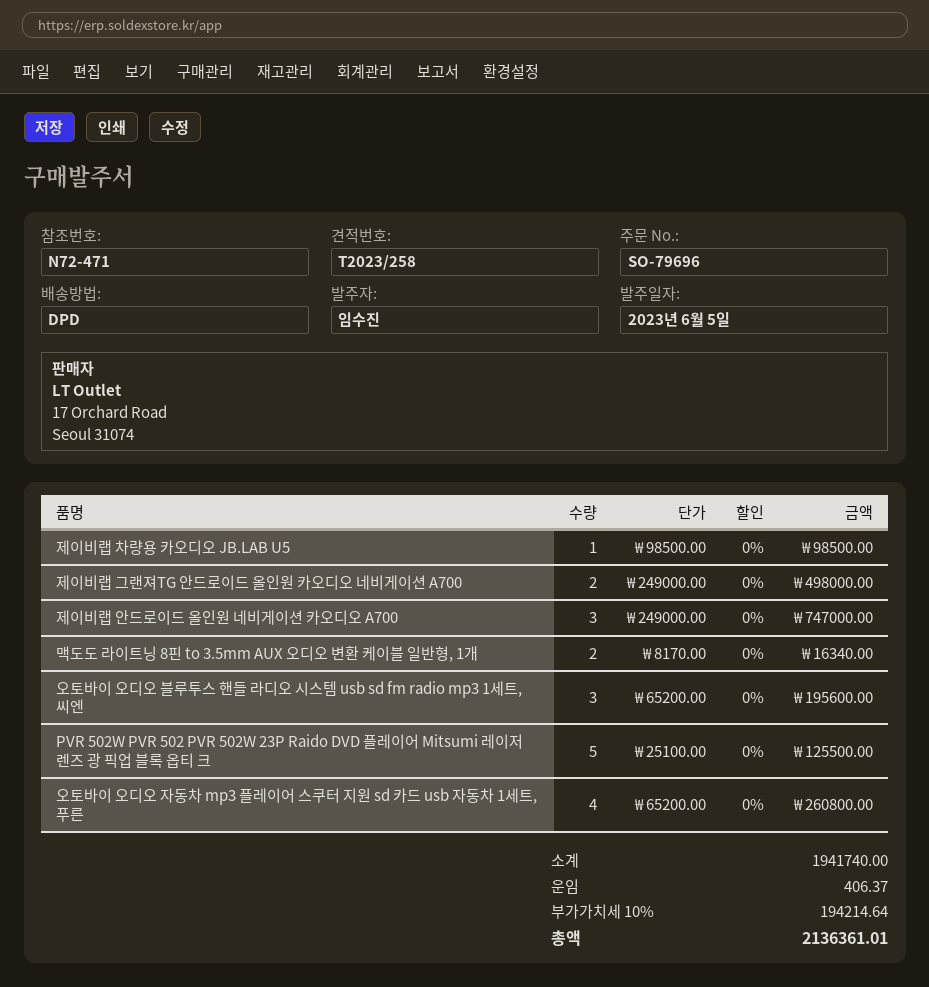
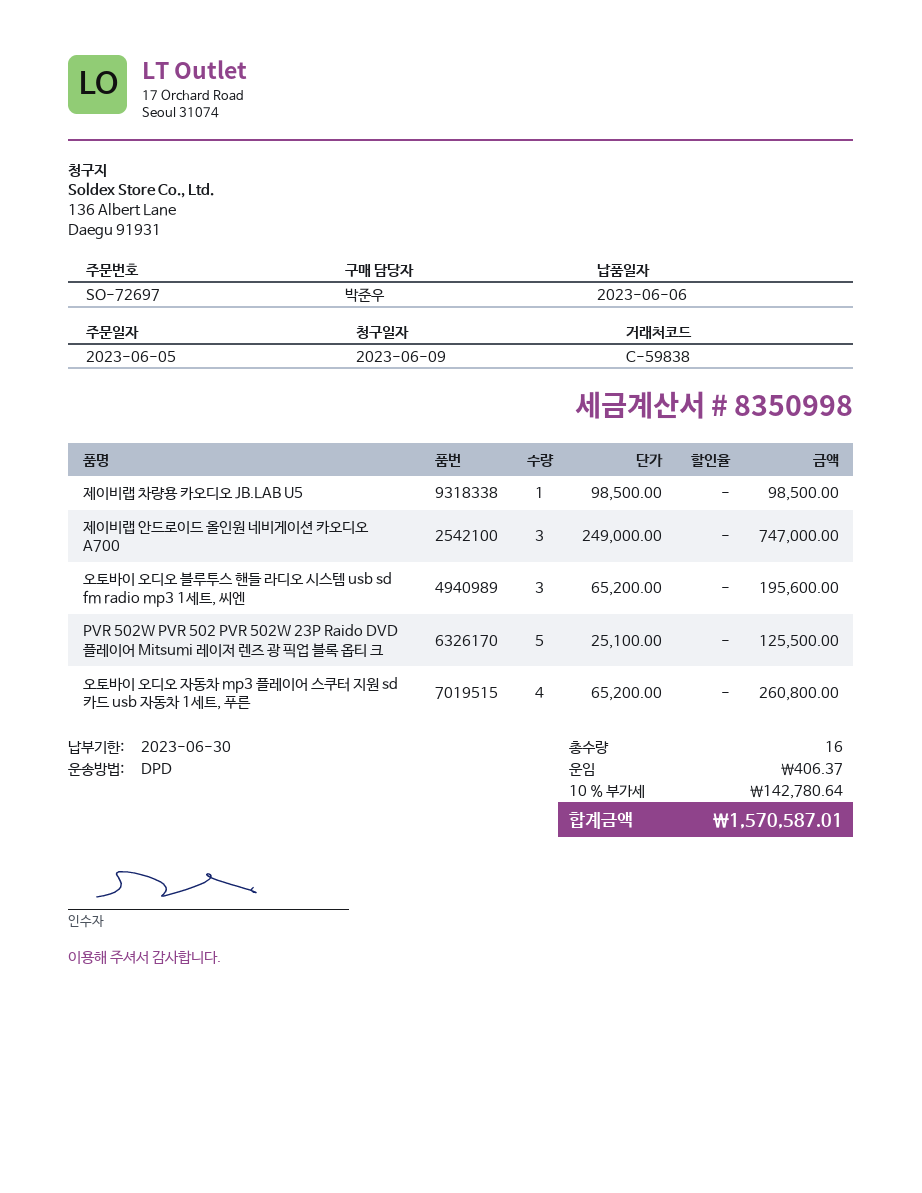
order number: SO-79696 -> SO-72697
ordered by: 임수진 -> 박준우
제이비랩 그랜져TG 안드로이드 올인원 카오디오 네비게이션 A700: 2 x 249000.00 = 498000.00 -> none
맥도도 라이트닝 8핀 to 3.5mm AUX 오디오 변환 케이블 일반형, 1개: 2 x 8170.00 = 16340.00 -> none
tax: 10% = 194214.64 -> 10% = 142780.64
total: 2136361.01 -> 1570587.01

